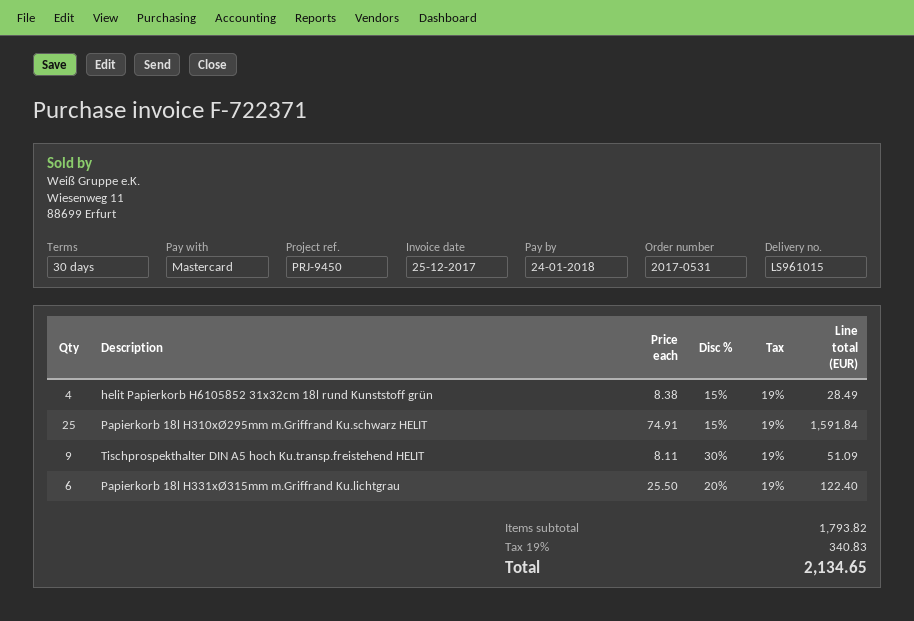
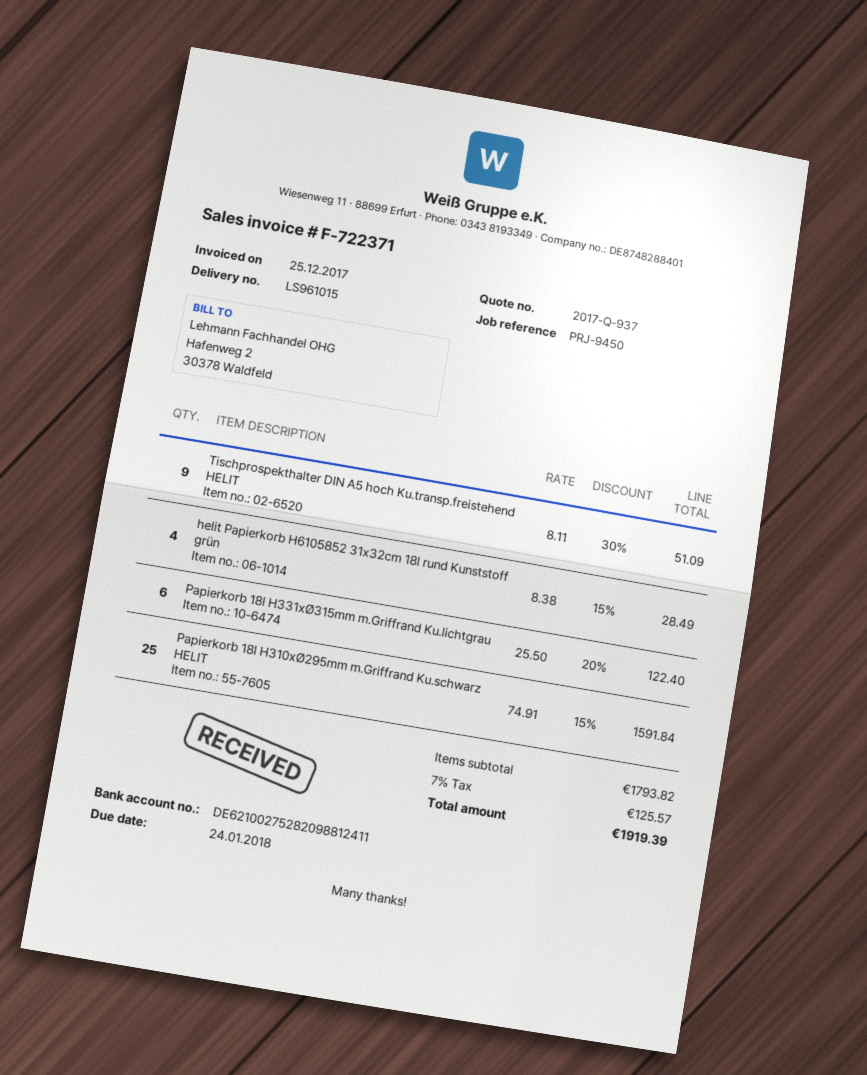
tax: 19% = 340.83 -> 7% = 125.57
total: 2134.65 -> 1919.39

